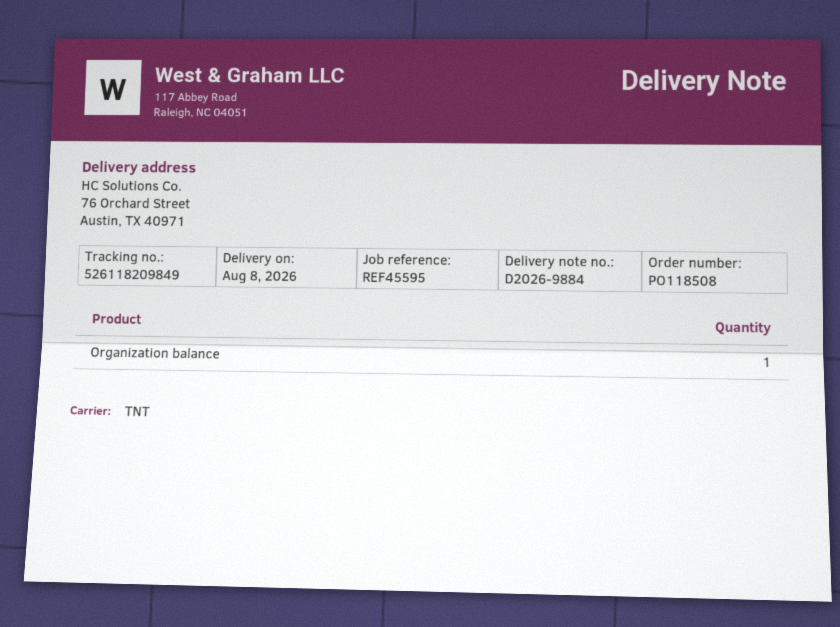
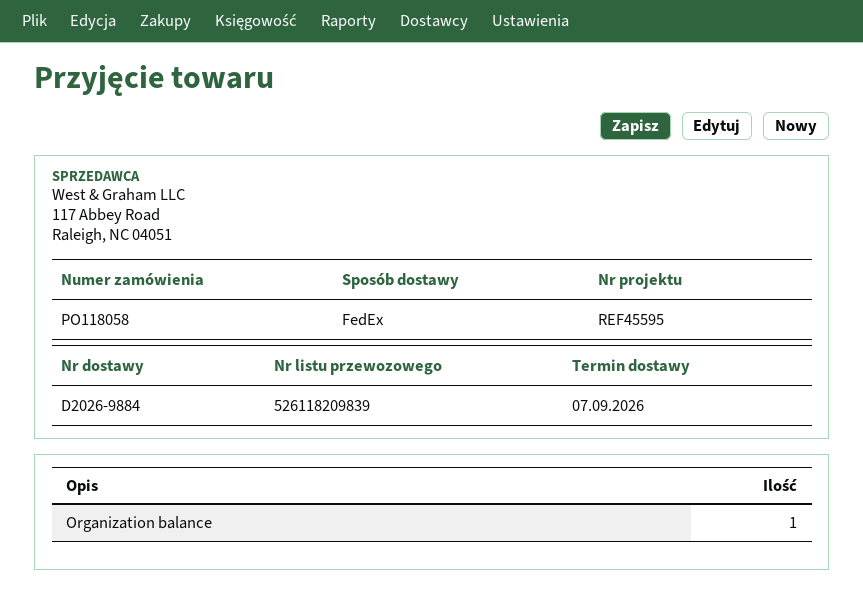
order number: PO118508 -> PO118058
delivery date: 2026-08-08 -> 2026-09-07
shipping method: TNT -> FedEx
tracking number: 526118209849 -> 526118209839

